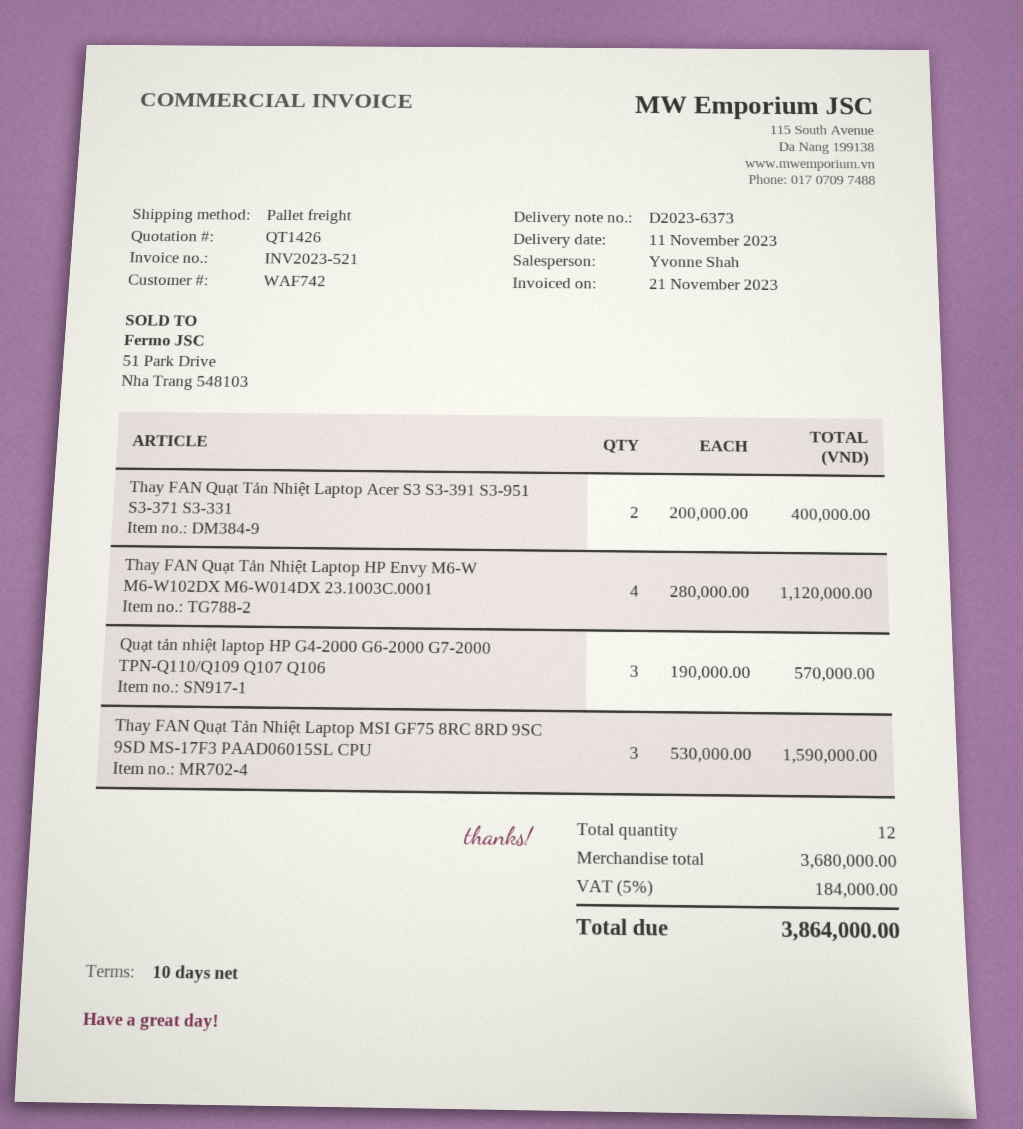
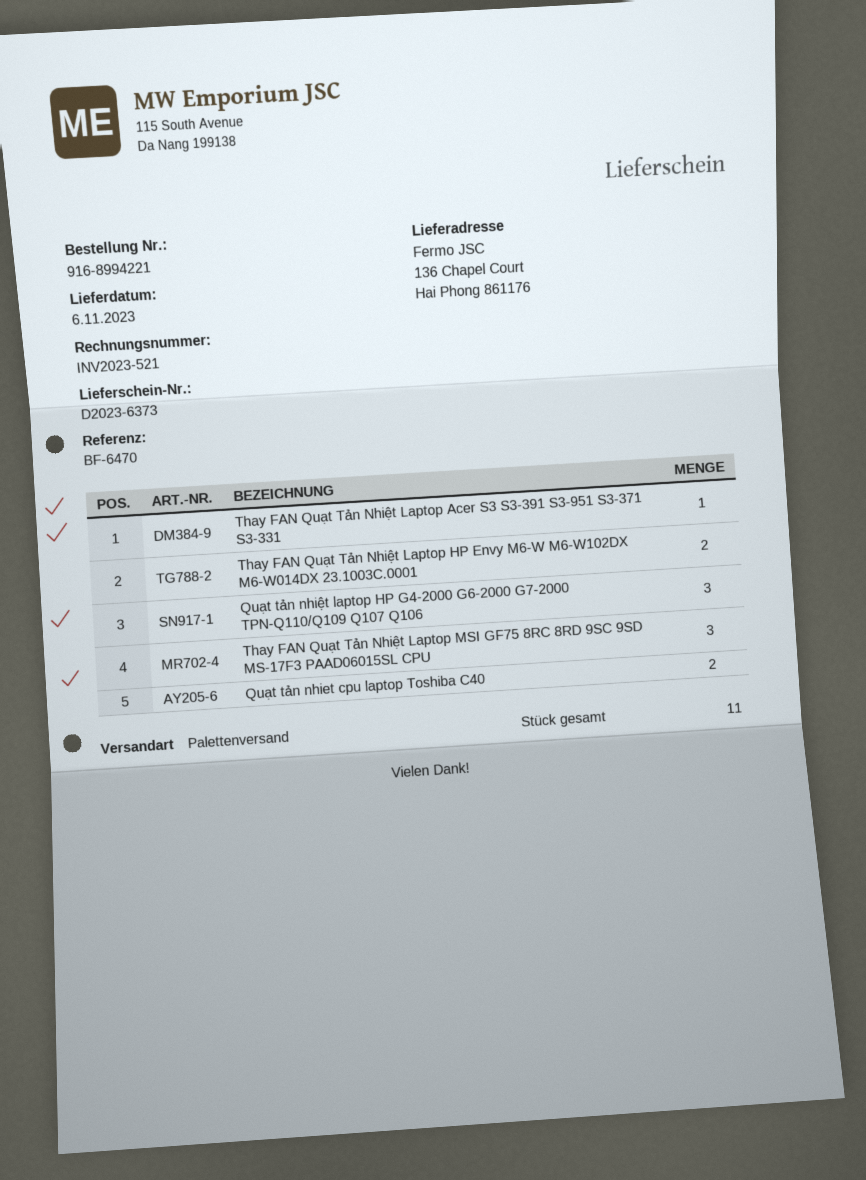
delivery date: 2023-11-11 -> 2023-11-06
Thay FAN Quạt Tản Nhiệt Laptop Acer S3 S3-391 S3-951 S3-371 S3-331: 2 -> 1
Thay FAN Quạt Tản Nhiệt Laptop HP Envy M6-W M6-W102DX M6-W014DX 23.1003C.0001: 4 -> 2
Quạt tản nhiet cpu laptop Toshiba C40: none -> 2
total quantity: 12 -> 11

